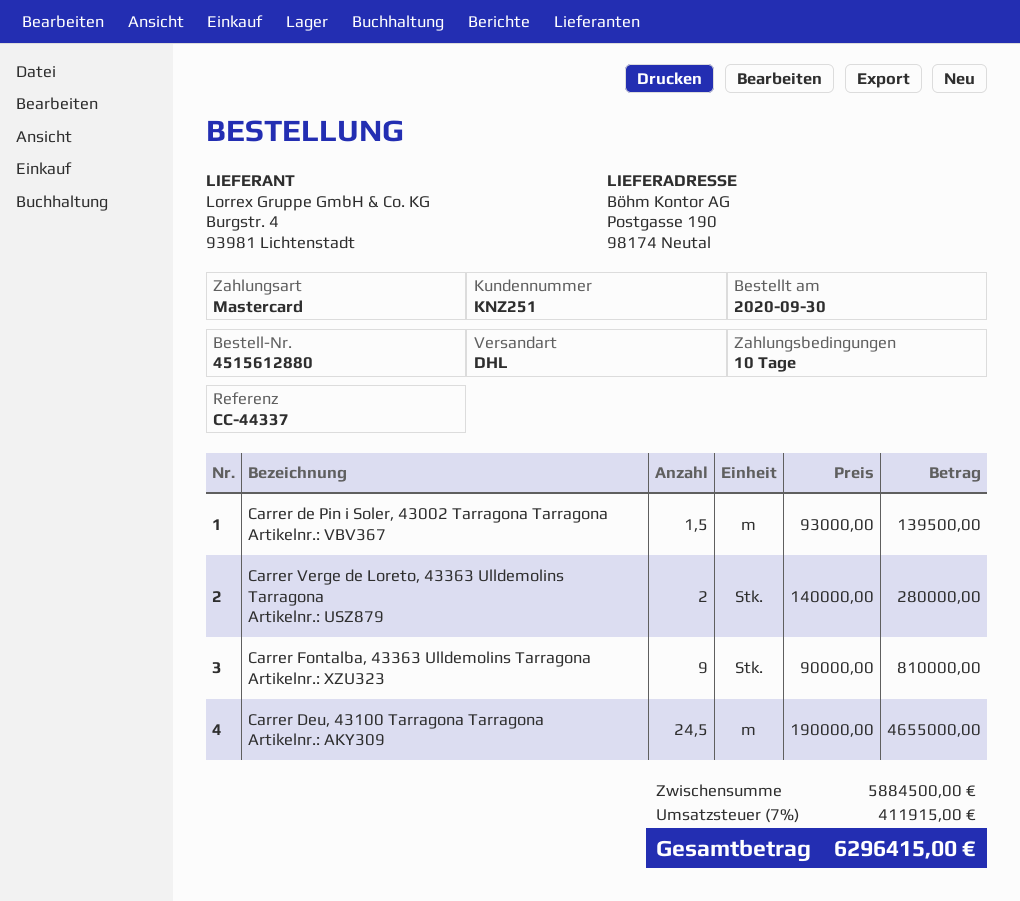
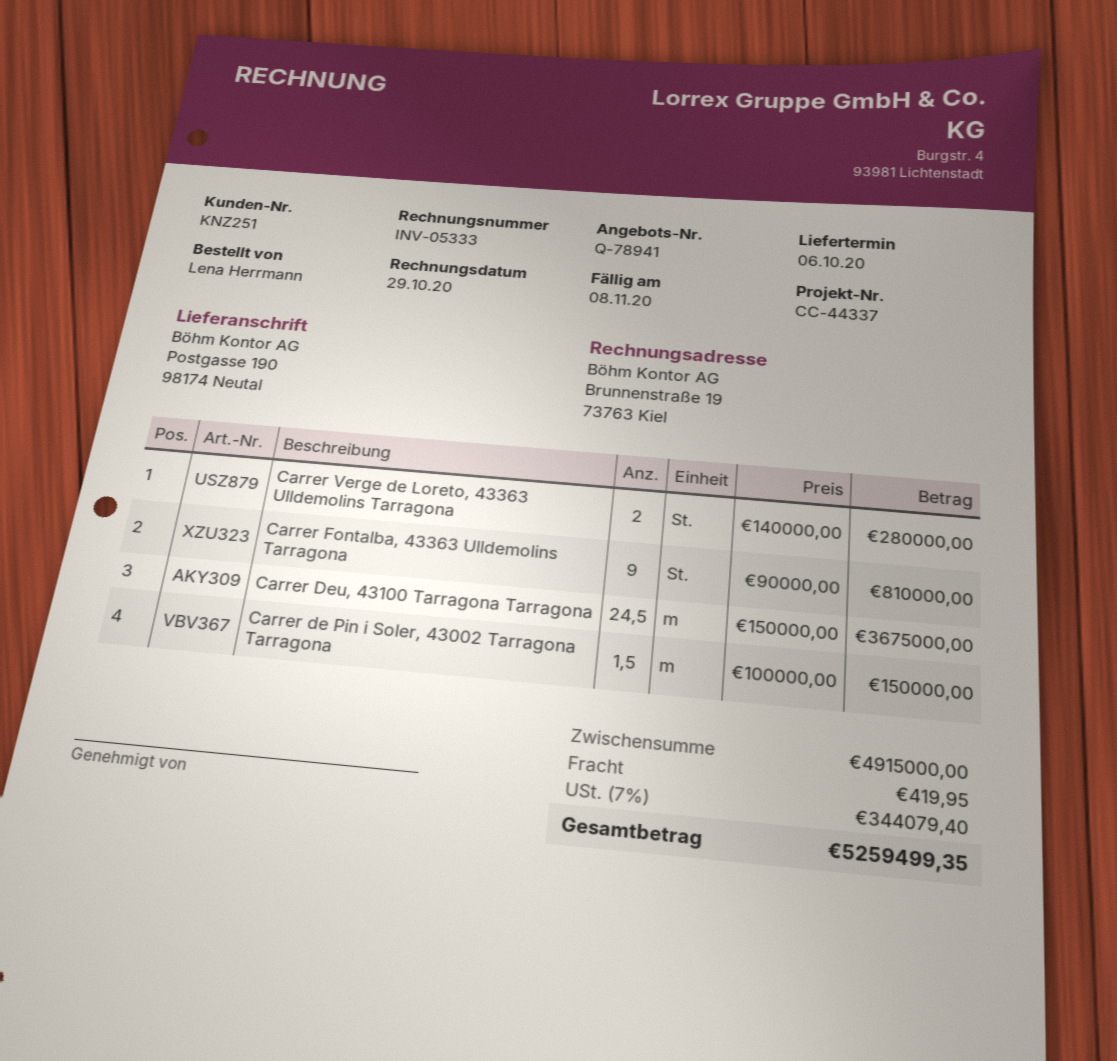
Carrer de Pin i Soler, 43002 Tarragona Tarragona: 1.5 x 93000.00 = 139500.00 -> 1.5 x 100000.00 = 150000.00
Carrer Deu, 43100 Tarragona Tarragona: 24.5 x 190000.00 = 4655000.00 -> 24.5 x 150000.00 = 3675000.00
subtotal: 5884500.00 -> 4915000.00
shipping: none -> 419.95
tax: 7% = 411915.00 -> 7% = 344079.40
total: 6296415.00 -> 5259499.35

